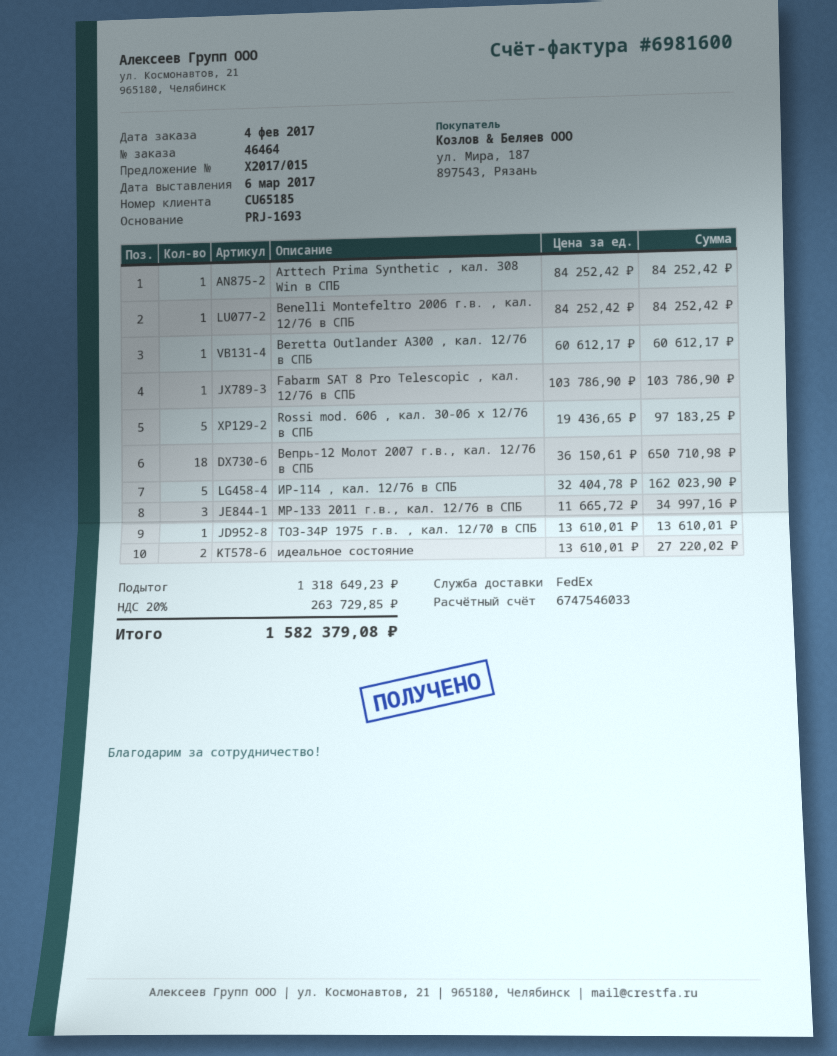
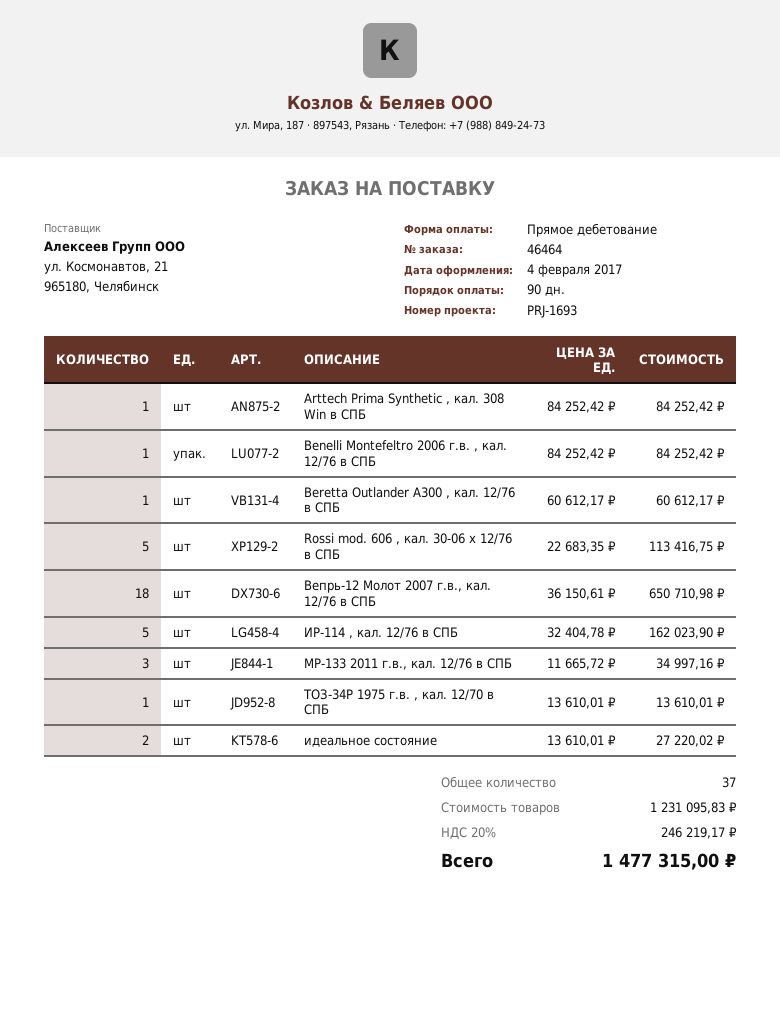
Fabarm SAT 8 Pro Telescopic , кал. 12/76 в СПБ: 1 x 103786.90 = 103786.90 -> none
Rossi mod. 606 , кал. 30-06 х 12/76 в СПБ: 5 x 19436.65 = 97183.25 -> 5 x 22683.35 = 113416.75
subtotal: 1318649.23 -> 1231095.83
tax: 20% = 263729.85 -> 20% = 246219.17
total: 1582379.08 -> 1477315.00

